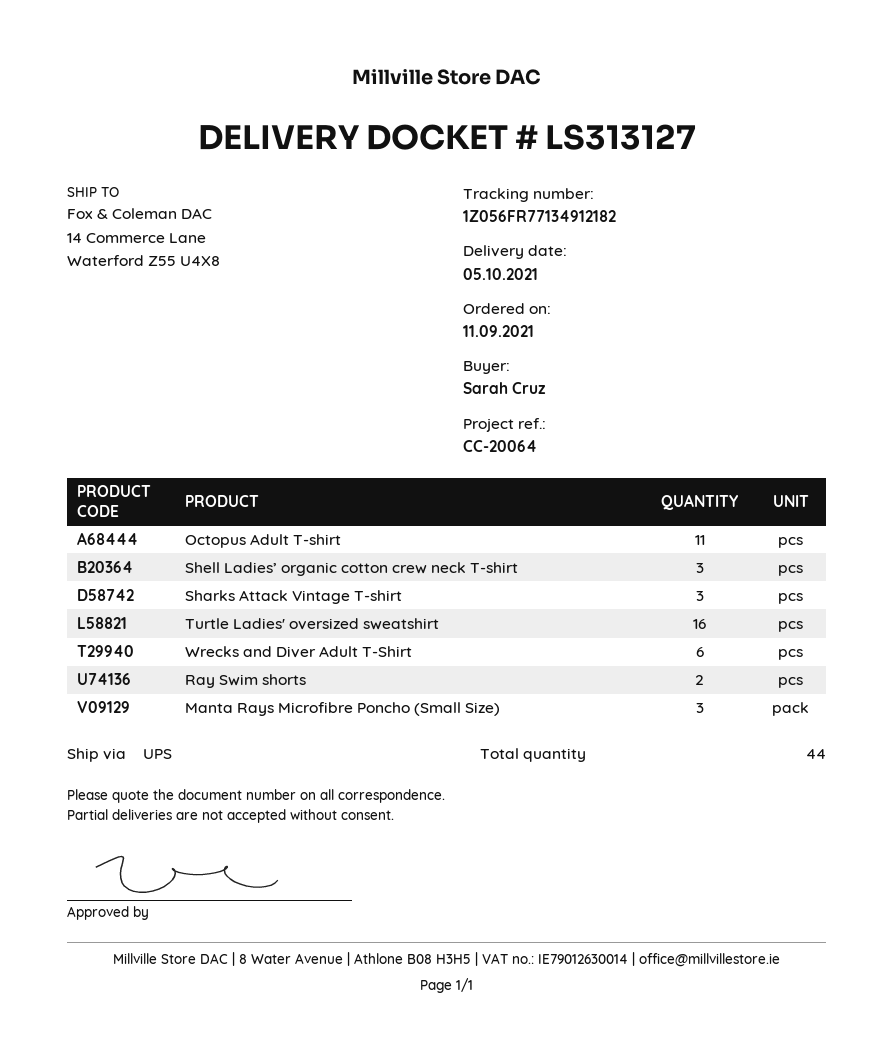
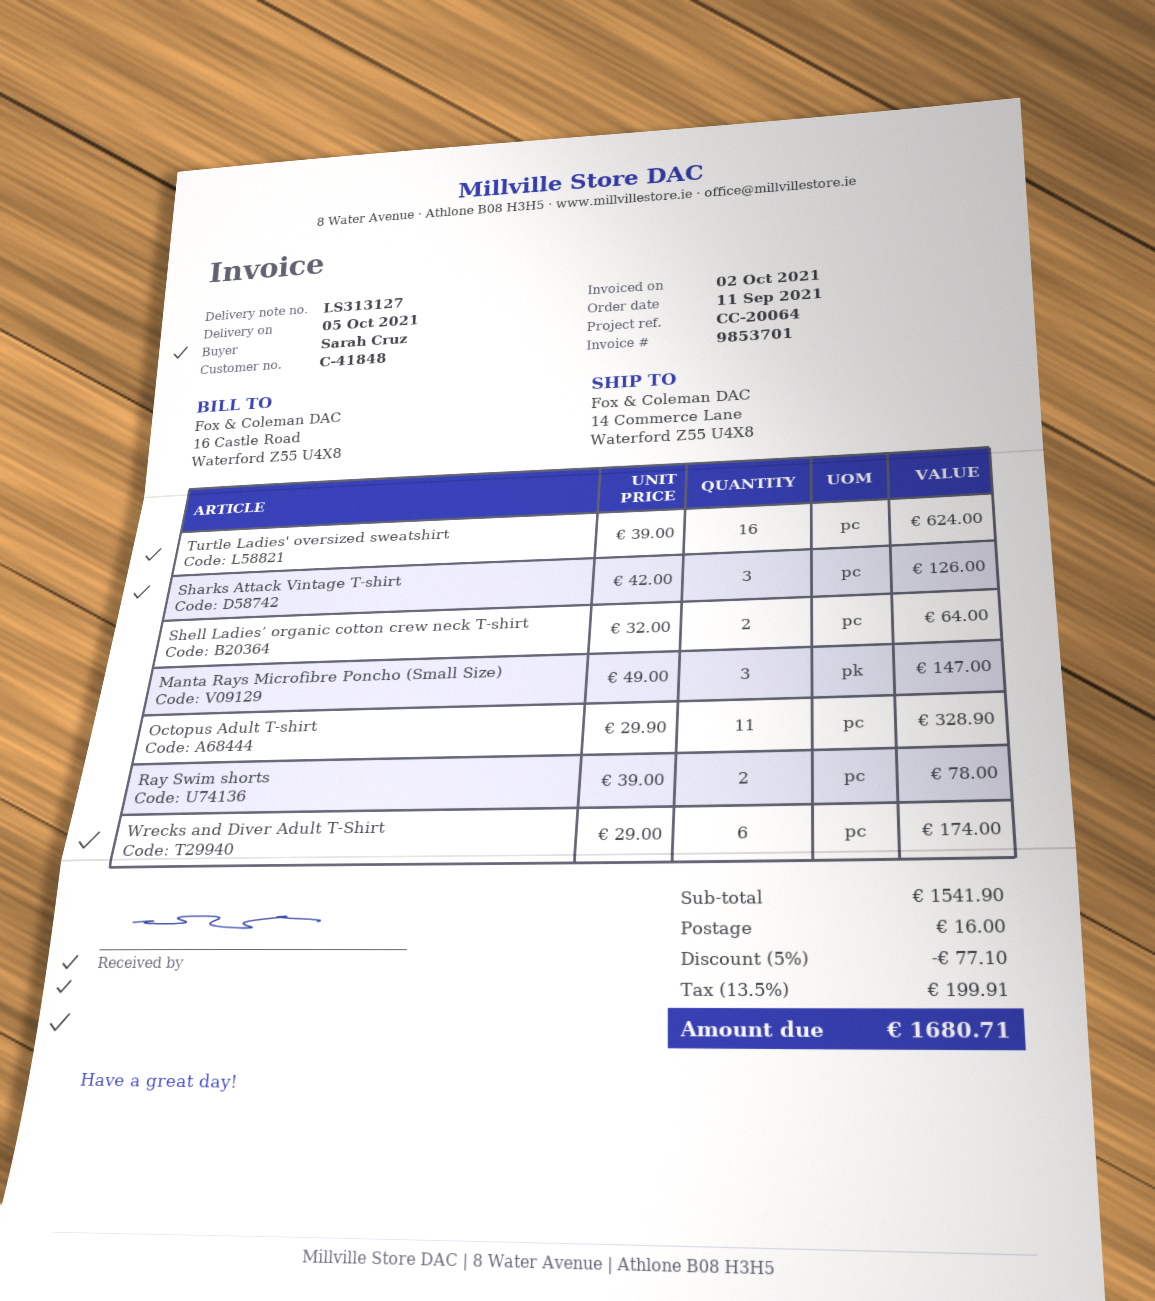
Shell Ladies’ organic cotton crew neck T-shirt: 3 -> 2

